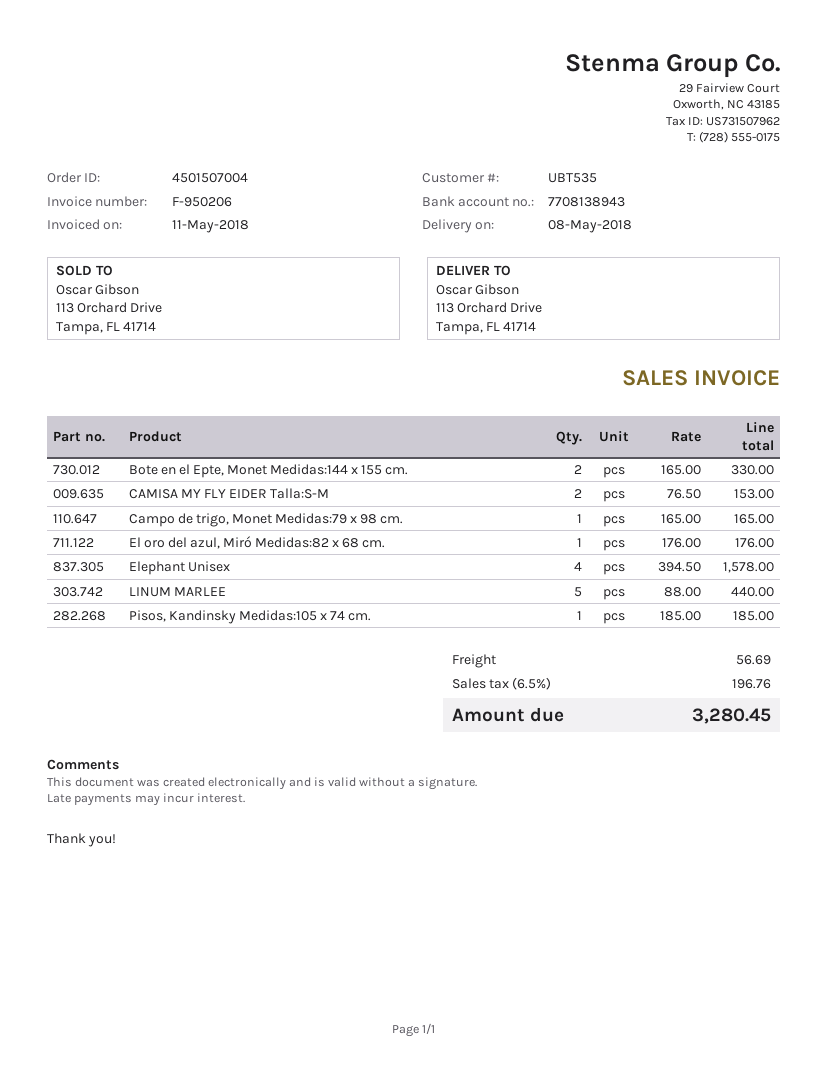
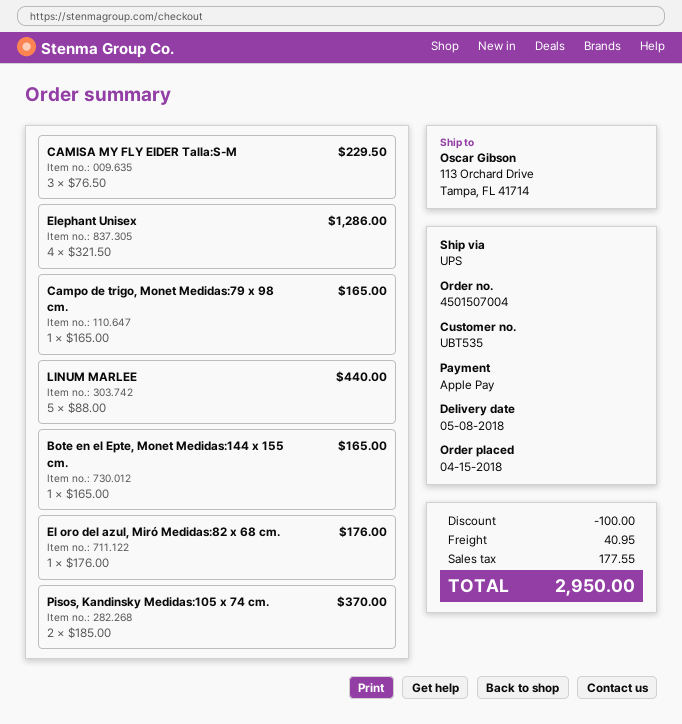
Bote en el Epte, Monet Medidas:144 x 155 cm.: 2 x 165.00 = 330.00 -> 1 x 165.00 = 165.00
CAMISA MY FLY EIDER Talla:S-M: 2 x 76.50 = 153.00 -> 3 x 76.50 = 229.50
Elephant Unisex: 4 x 394.50 = 1578.00 -> 4 x 321.50 = 1286.00
Pisos, Kandinsky Medidas:105 x 74 cm.: 1 x 185.00 = 185.00 -> 2 x 185.00 = 370.00
discount: none -> 100.00
shipping: 56.69 -> 40.95
tax: 196.76 -> 177.55
total: 3280.45 -> 2950.00

